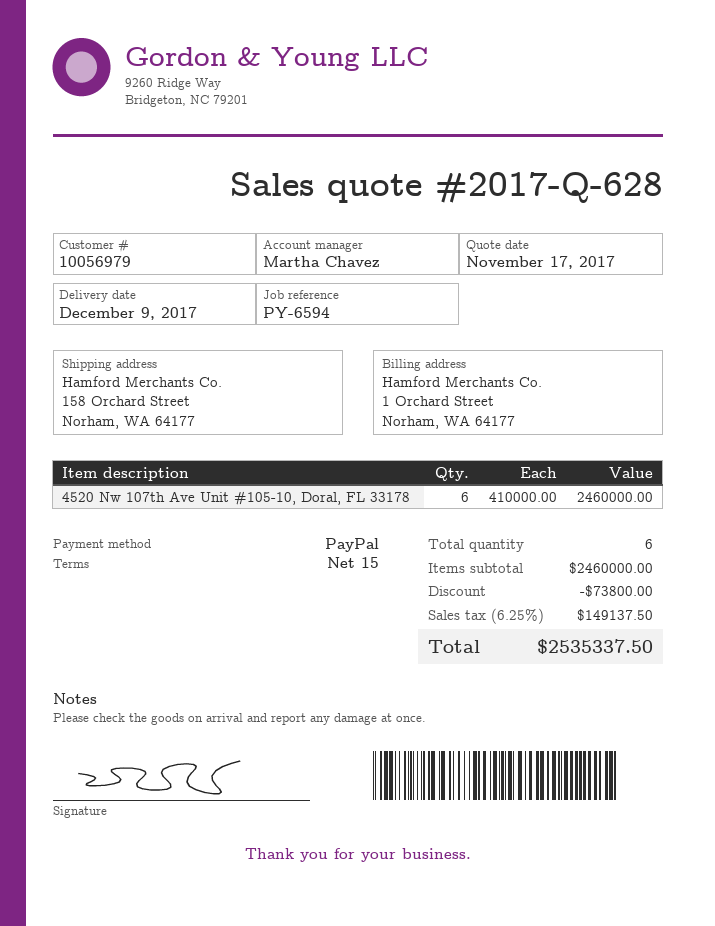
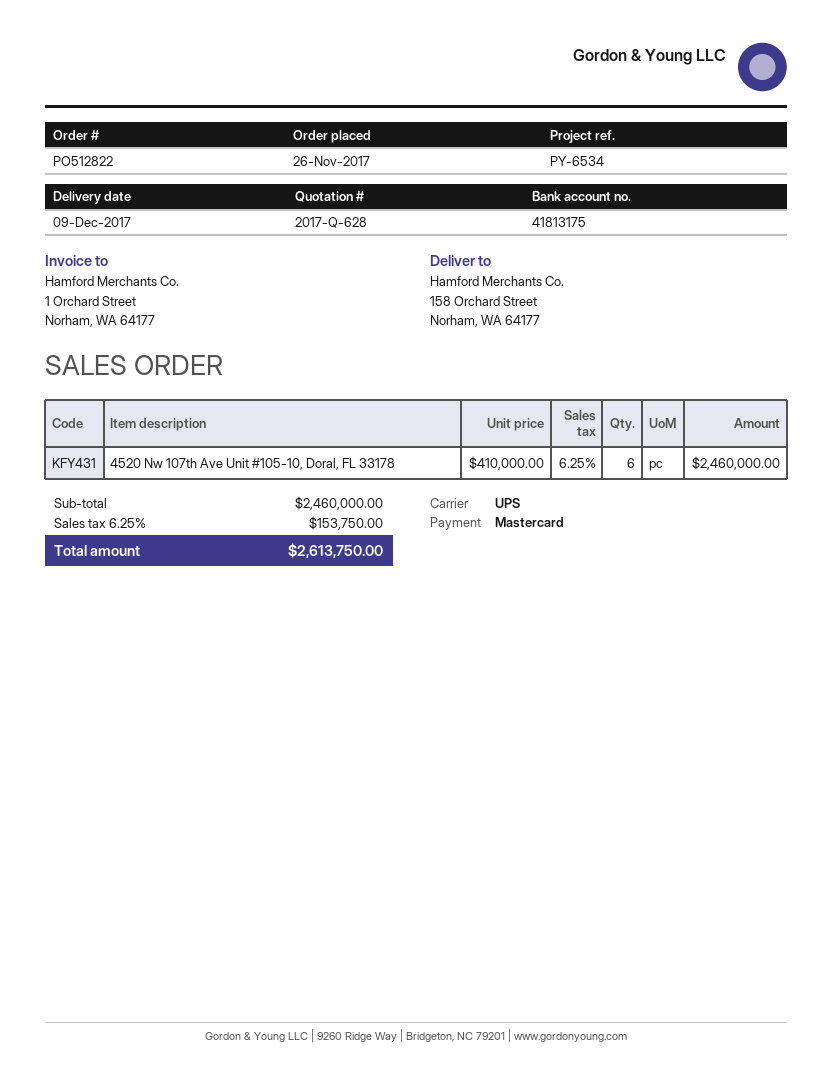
reference: PY-6594 -> PY-6534
payment method: PayPal -> Mastercard
discount: 73800.00 -> none
tax: 6.25% = 149137.50 -> 6.25% = 153750.00
total: 2535337.50 -> 2613750.00

